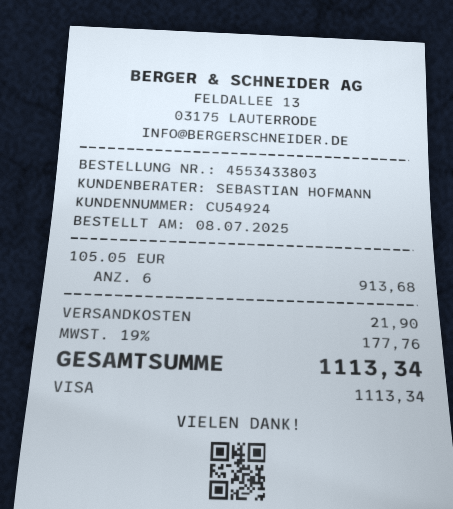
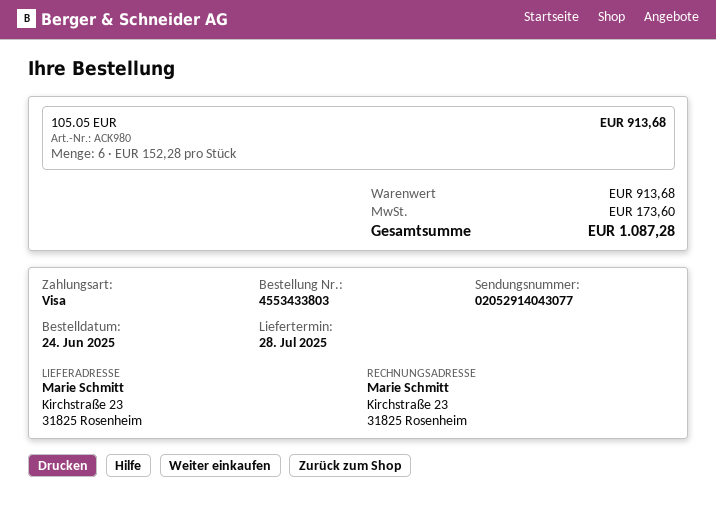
order date: 2025-07-08 -> 2025-06-24
shipping: 21.90 -> none
tax: 177.76 -> 173.60
total: 1113.34 -> 1087.28

